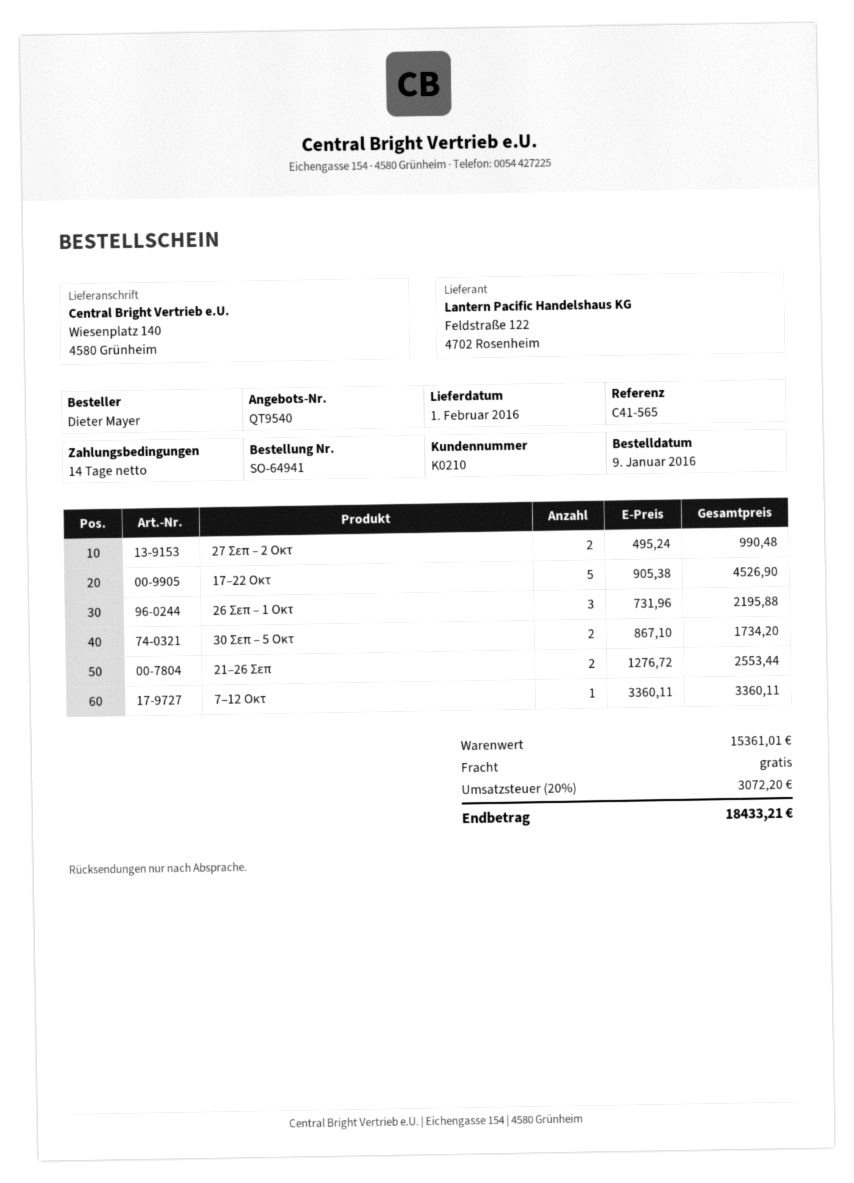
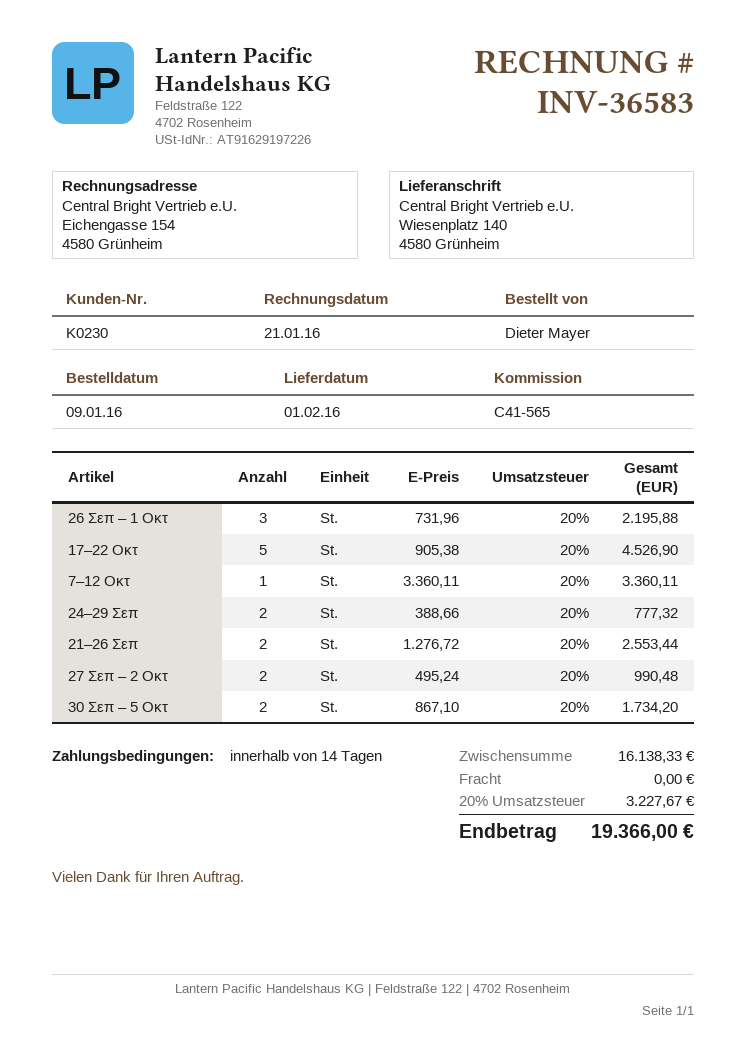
customer number: K0210 -> K0230
24–29 Σεπ: none -> 2 x 388.66 = 777.32
subtotal: 15361.01 -> 16138.33
tax: 20% = 3072.20 -> 20% = 3227.67
total: 18433.21 -> 19366.00

